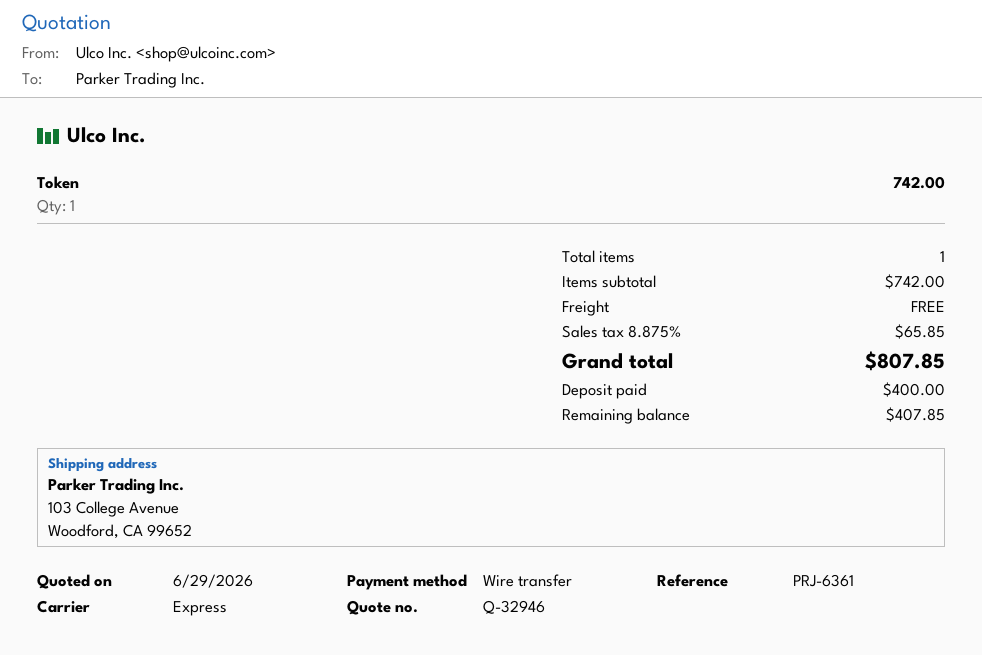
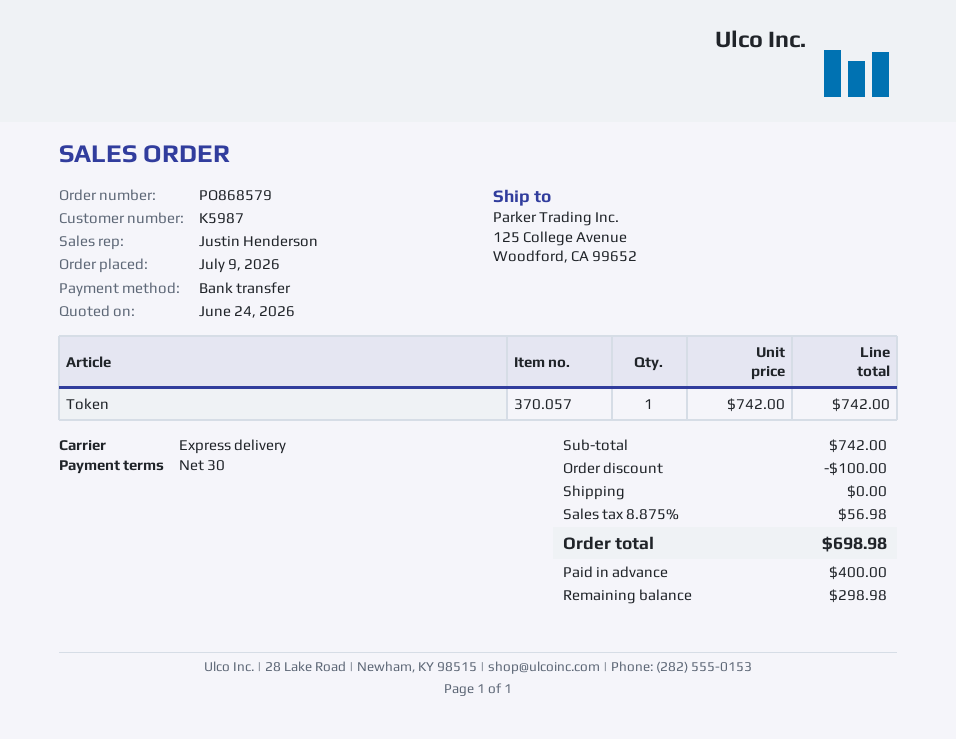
quote date: 2026-06-29 -> 2026-06-24
ship to: 103 College Avenue, Woodford, CA 99652 -> 125 College Avenue, Woodford, CA 99652
discount: none -> 100.00
tax: 8.875% = 65.85 -> 8.875% = 56.98
total: 807.85 -> 698.98
balance: 407.85 -> 298.98

